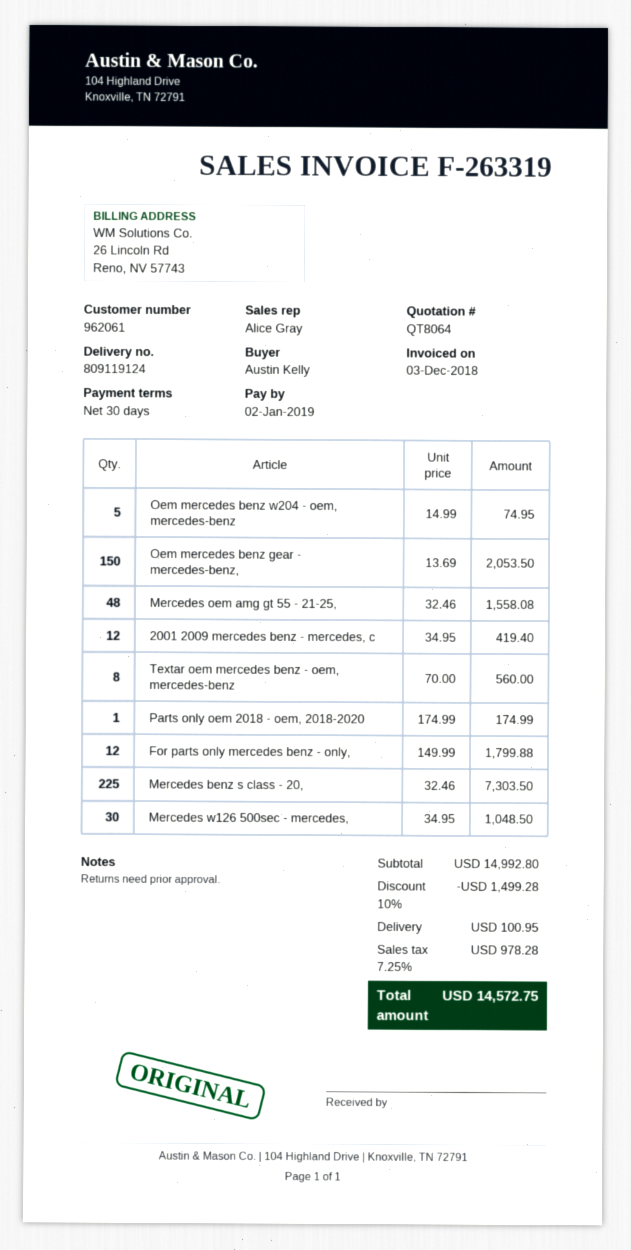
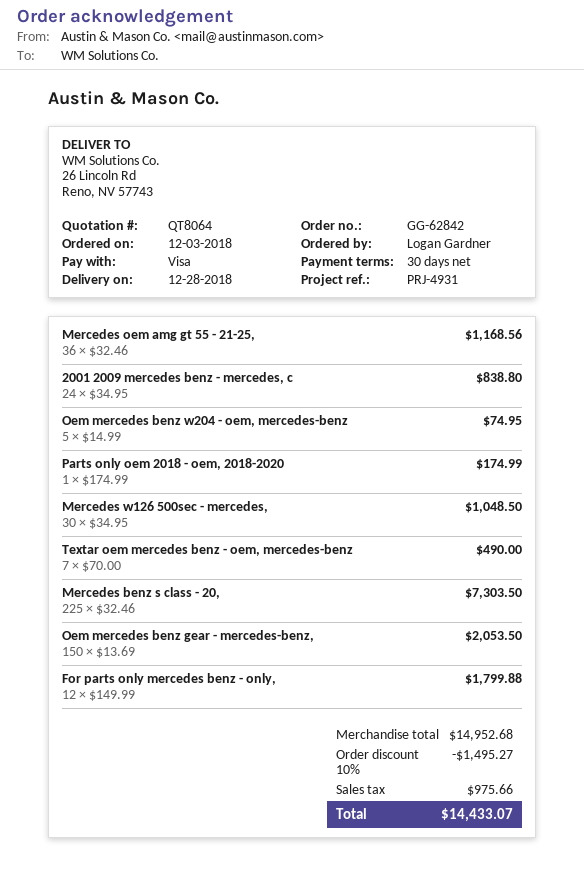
ordered by: Austin Kelly -> Logan Gardner
Mercedes oem amg gt 55 - 21-25,: 48 x 32.46 = 1558.08 -> 36 x 32.46 = 1168.56
2001 2009 mercedes benz - mercedes, c: 12 x 34.95 = 419.40 -> 24 x 34.95 = 838.80
Textar oem mercedes benz - oem, mercedes-benz: 8 x 70.00 = 560.00 -> 7 x 70.00 = 490.00
subtotal: 14992.80 -> 14952.68
discount: 10% = 1499.28 -> 10% = 1495.27
shipping: 100.95 -> none
tax: 978.28 -> 975.66
total: 14572.75 -> 14433.07

